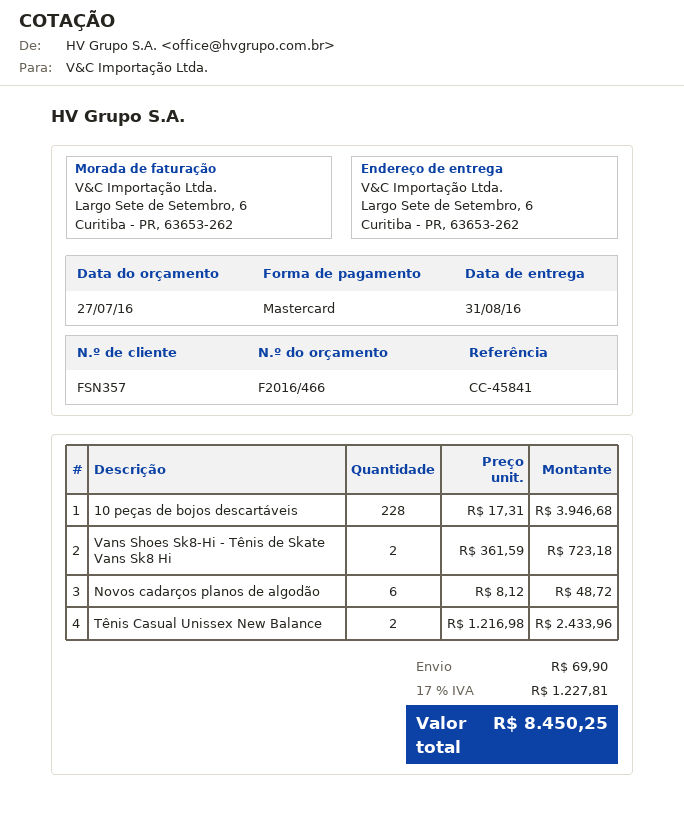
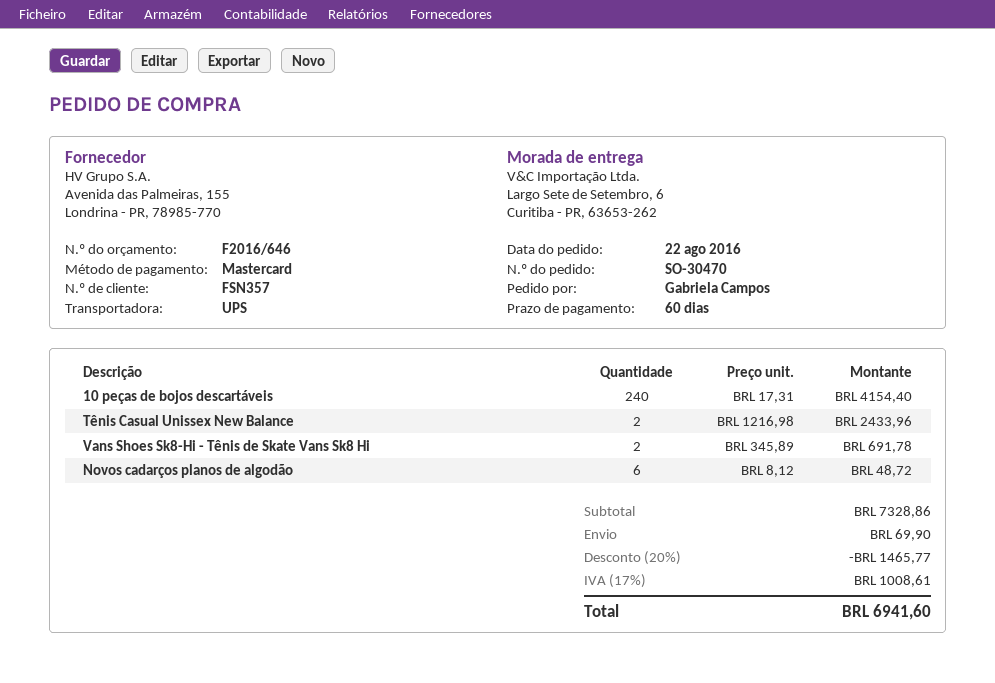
quote number: F2016/466 -> F2016/646
10 peças de bojos descartáveis: 228 x 17.31 = 3946.68 -> 240 x 17.31 = 4154.40
Vans Shoes Sk8-Hi - Tênis de Skate Vans Sk8 Hi: 2 x 361.59 = 723.18 -> 2 x 345.89 = 691.78
discount: none -> 20% = 1465.77
tax: 17% = 1227.81 -> 17% = 1008.61
total: 8450.25 -> 6941.60

